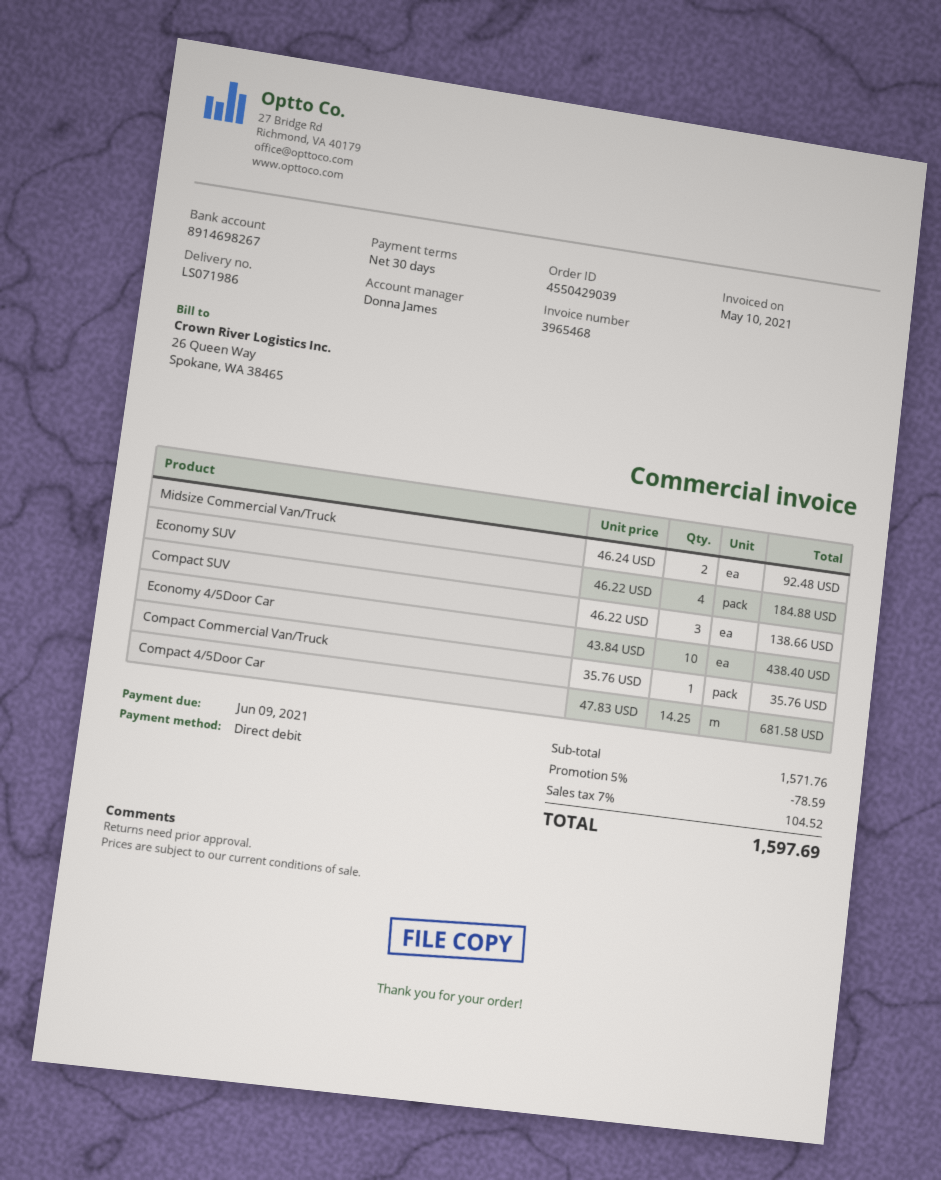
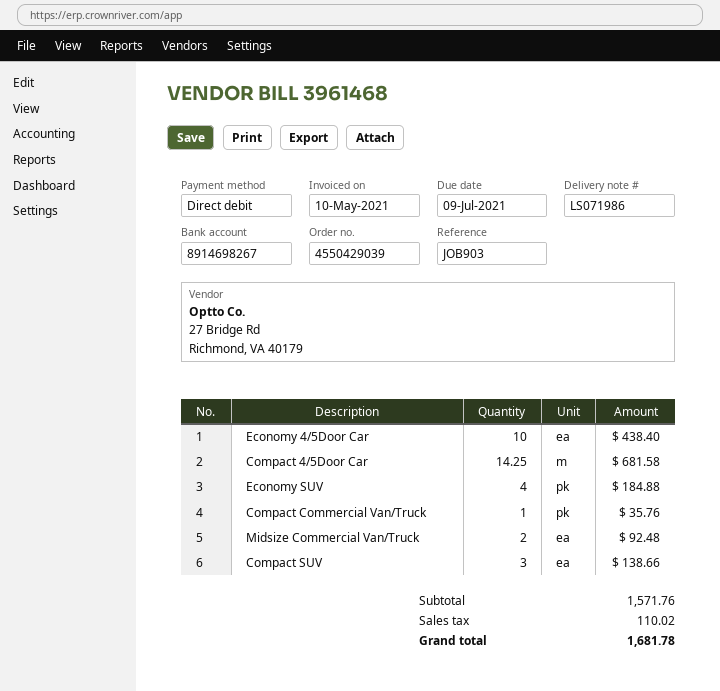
invoice number: 3965468 -> 3961468
due date: 2021-06-09 -> 2021-07-09
discount: 5% = 78.59 -> none
tax: 104.52 -> 110.02
total: 1597.69 -> 1681.78

